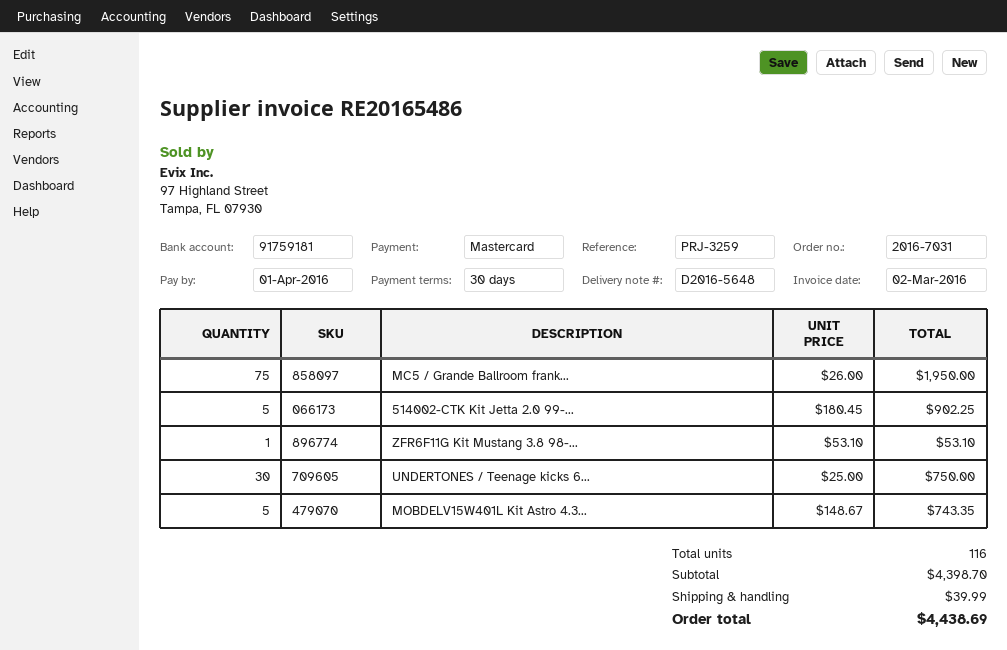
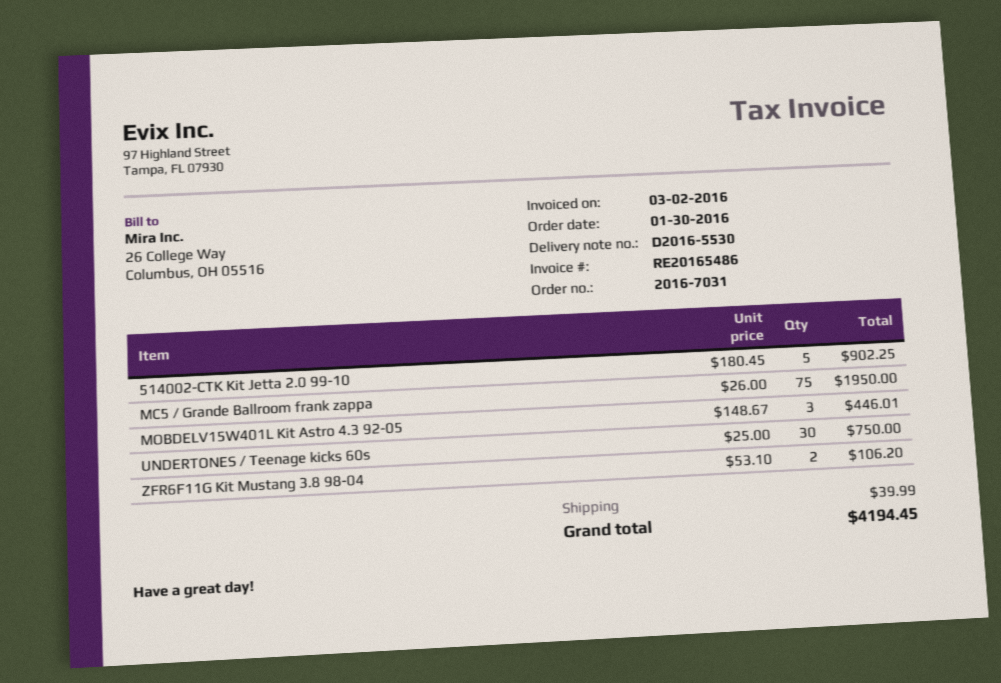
delivery note number: D2016-5648 -> D2016-5530
ZFR6F11G Kit Mustang 3.8 98-...: 1 x 53.10 = 53.10 -> 2 x 53.10 = 106.20
MOBDELV15W401L Kit Astro 4.3...: 5 x 148.67 = 743.35 -> 3 x 148.67 = 446.01
total: 4438.69 -> 4194.45

